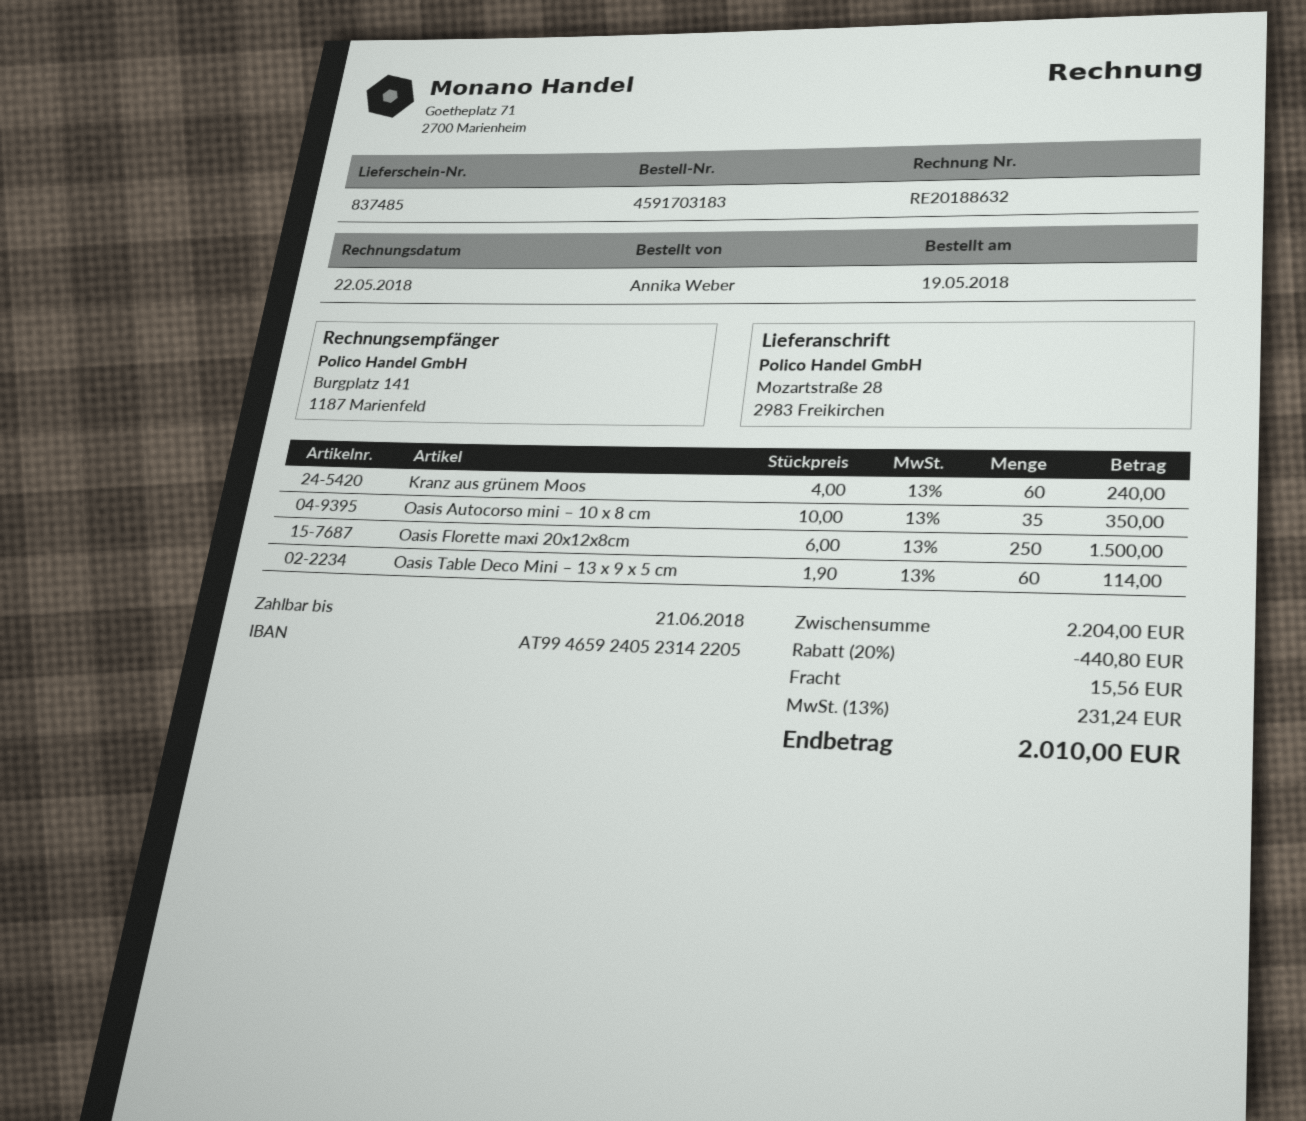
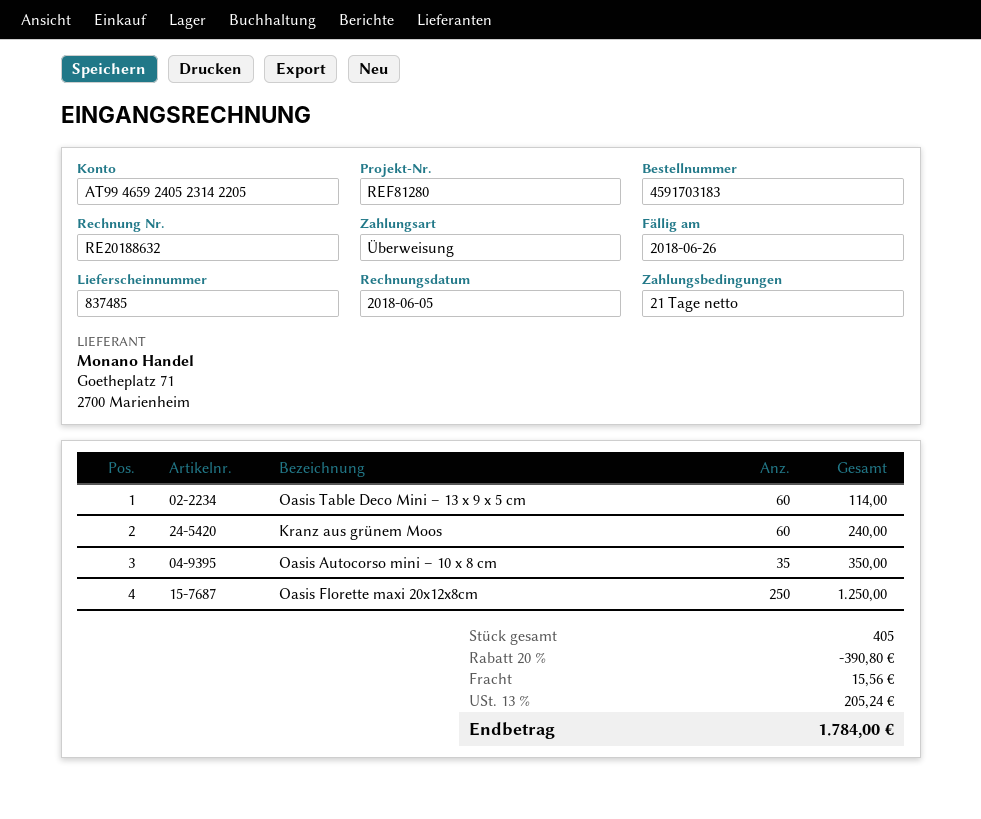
invoice date: 2018-05-22 -> 2018-06-05
due date: 2018-06-21 -> 2018-06-26
Oasis Florette maxi 20x12x8cm: 250 for 1500.00 -> 250 for 1250.00
discount: 20% = 440.80 -> 20% = 390.80
tax: 13% = 231.24 -> 13% = 205.24
total: 2010.00 -> 1784.00

